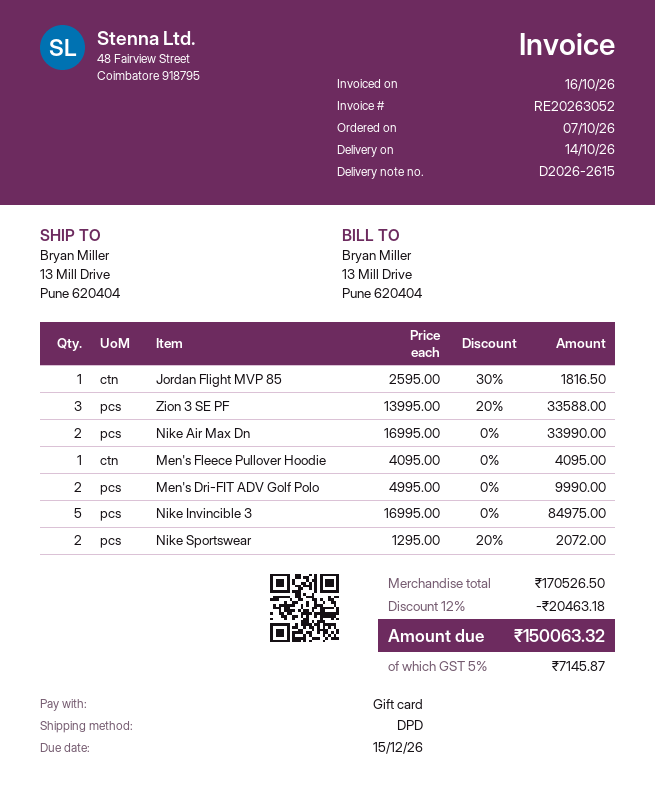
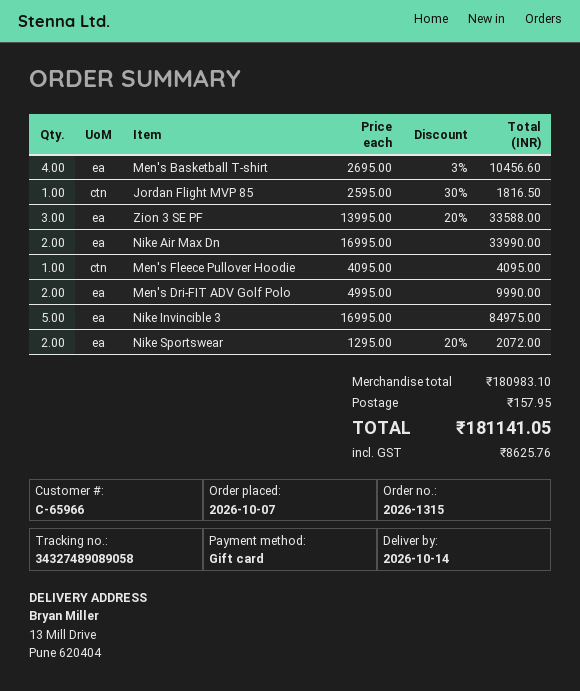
Men's Basketball T-shirt: none -> 4 x 2695.00 - 3% = 10456.60
subtotal: 170526.50 -> 180983.10
discount: 12% = 20463.18 -> none
shipping: none -> 157.95
tax: 7145.87 -> 8625.76
total: 150063.32 -> 181141.05

